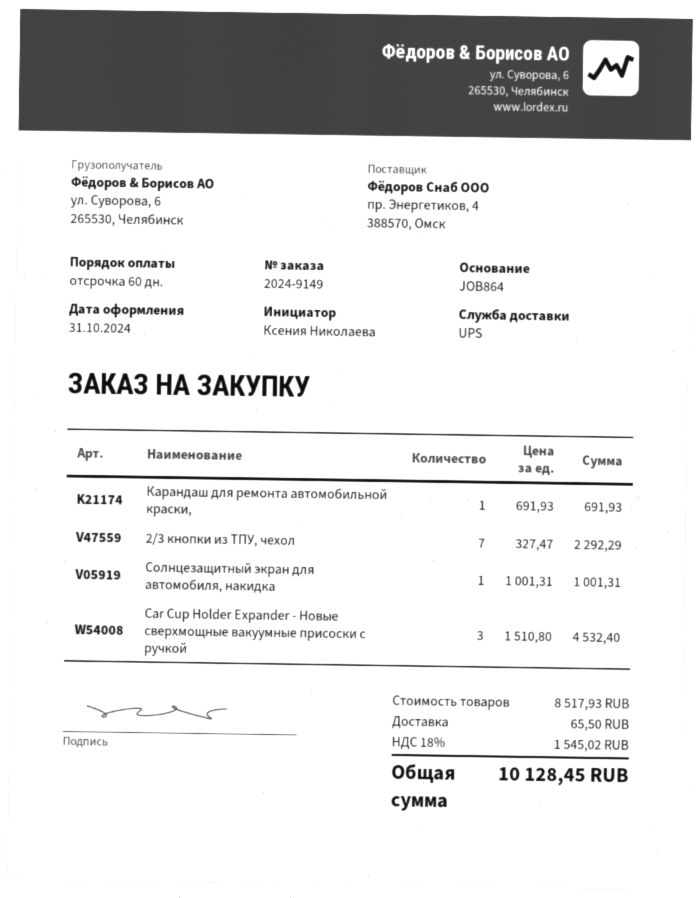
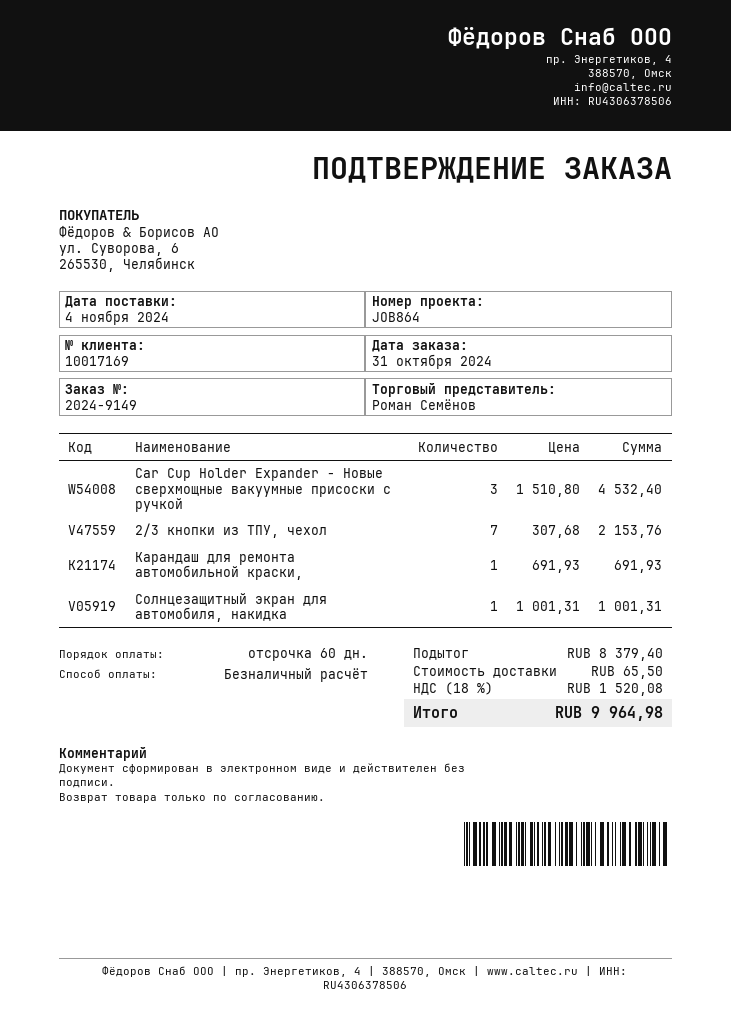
2/3 кнопки из ТПУ, чехол: 7 x 327.47 = 2292.29 -> 7 x 307.68 = 2153.76
subtotal: 8517.93 -> 8379.40
tax: 18% = 1545.02 -> 18% = 1520.08
total: 10128.45 -> 9964.98

